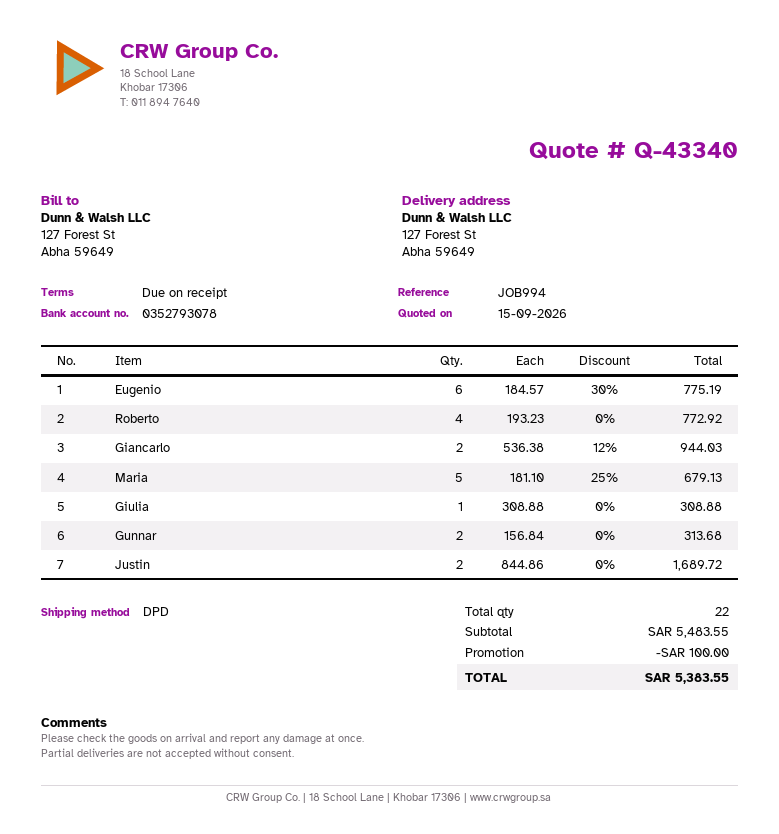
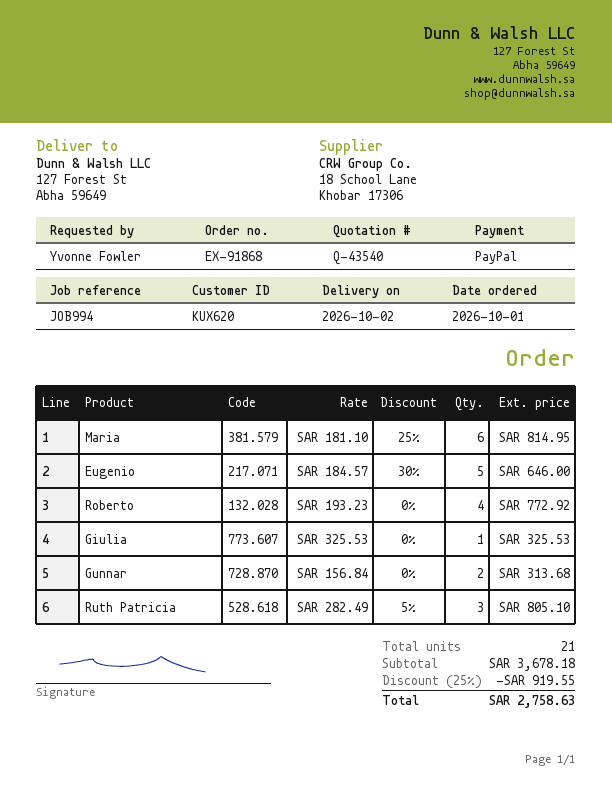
quote number: Q-43340 -> Q-43540
Eugenio: 6 x 184.57 - 30% = 775.19 -> 5 x 184.57 - 30% = 646.00
Giancarlo: 2 x 536.38 - 12% = 944.03 -> none
Maria: 5 x 181.10 - 25% = 679.13 -> 6 x 181.10 - 25% = 814.95
Giulia: 1 x 308.88 = 308.88 -> 1 x 325.53 = 325.53
Justin: 2 x 844.86 = 1689.72 -> none
Ruth Patricia: none -> 3 x 282.49 - 5% = 805.10
total quantity: 22 -> 21
subtotal: 5483.55 -> 3678.18
discount: 100.00 -> 919.55
total: 5383.55 -> 2758.63

